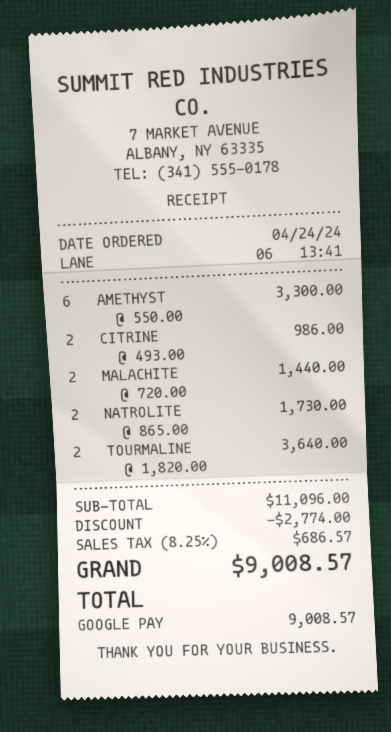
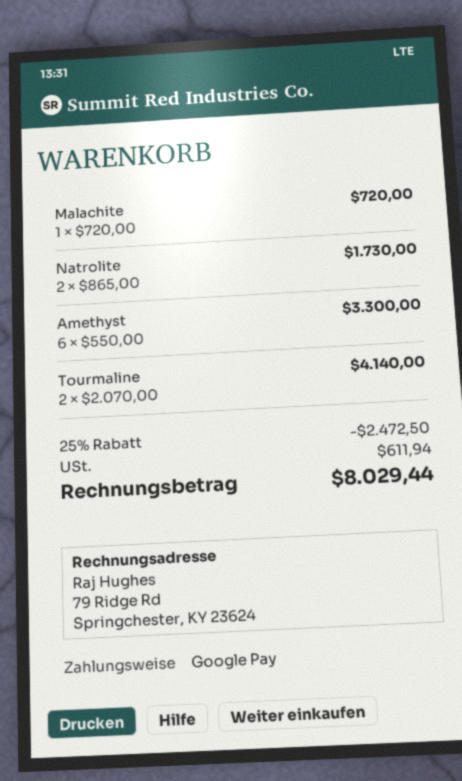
CITRINE: 2 x 493.00 = 986.00 -> none
MALACHITE: 2 x 720.00 = 1440.00 -> 1 x 720.00 = 720.00
TOURMALINE: 2 x 1820.00 = 3640.00 -> 2 x 2070.00 = 4140.00
discount: 2774.00 -> 2472.50
tax: 686.57 -> 611.94
total: 9008.57 -> 8029.44

